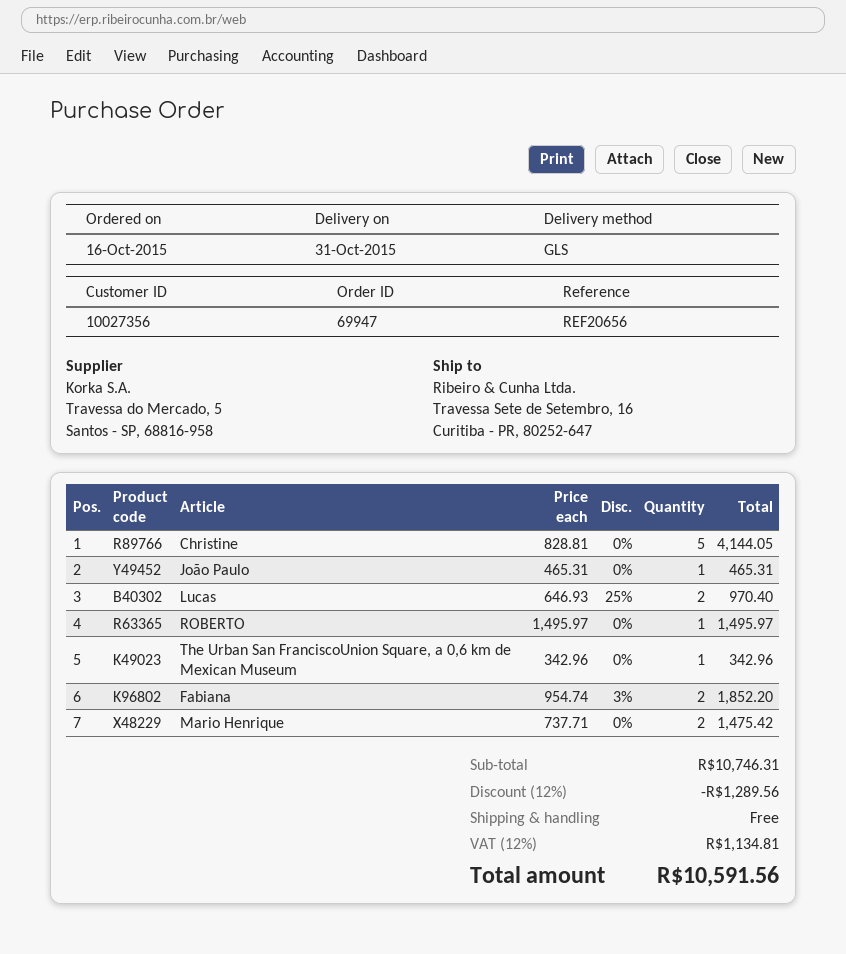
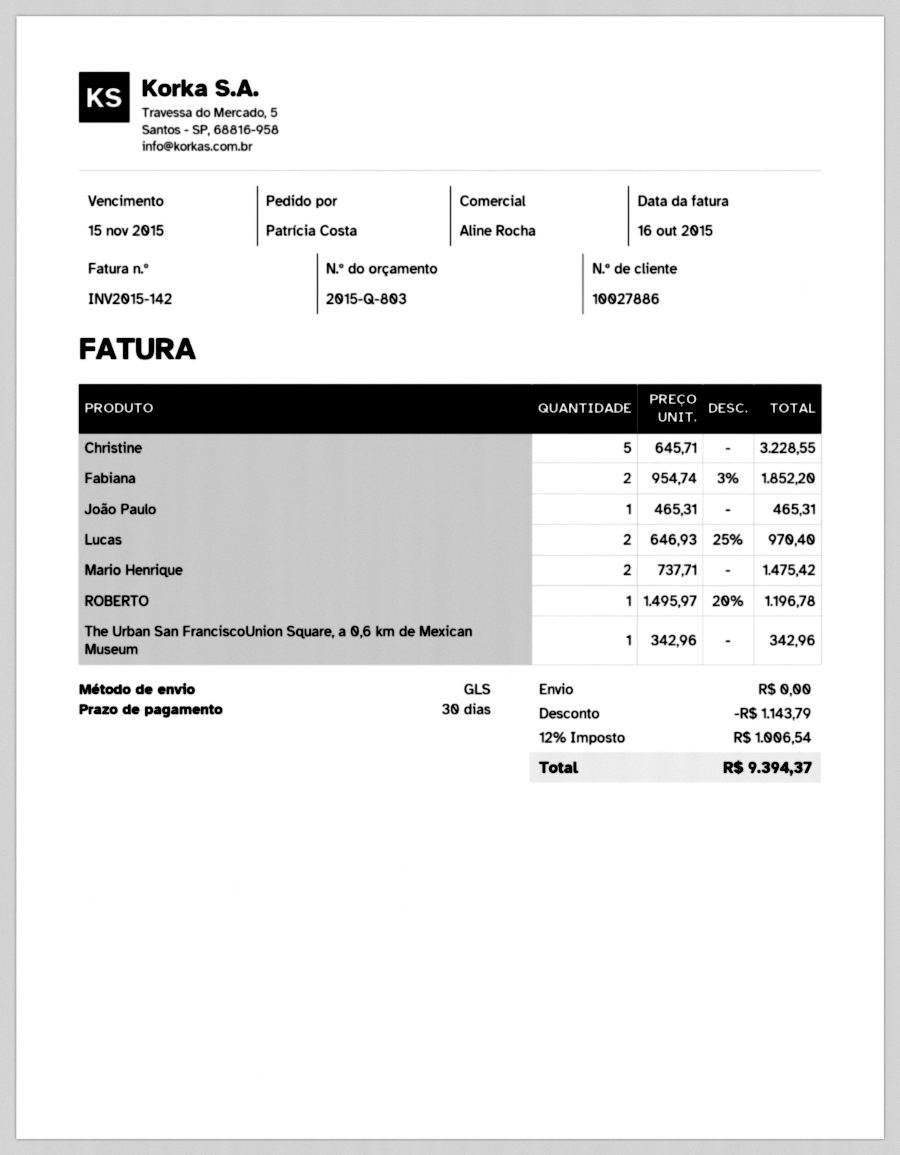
customer number: 10027356 -> 10027886
Christine: 5 x 828.81 = 4144.05 -> 5 x 645.71 = 3228.55
ROBERTO: 1 x 1495.97 = 1495.97 -> 1 x 1495.97 - 20% = 1196.78
discount: 1289.56 -> 1143.79
tax: 12% = 1134.81 -> 12% = 1006.54
total: 10591.56 -> 9394.37

